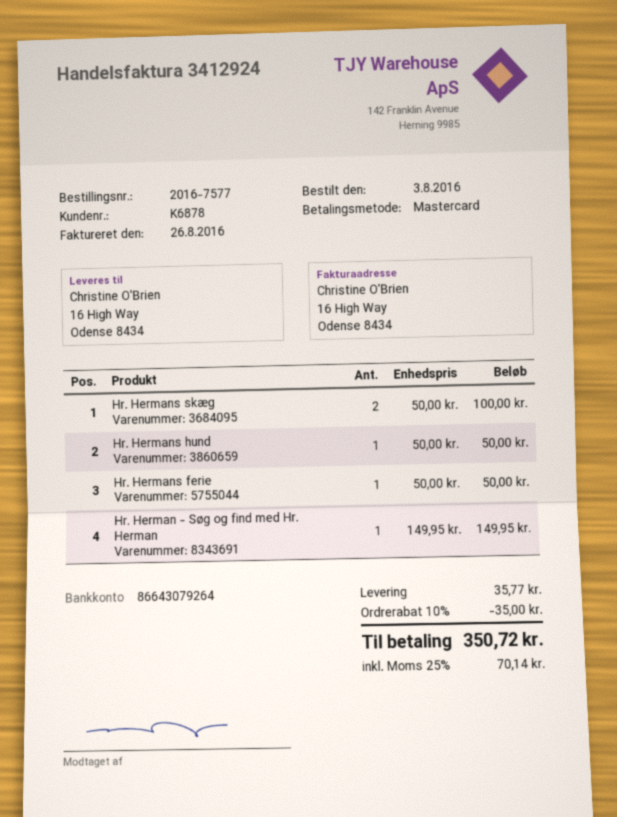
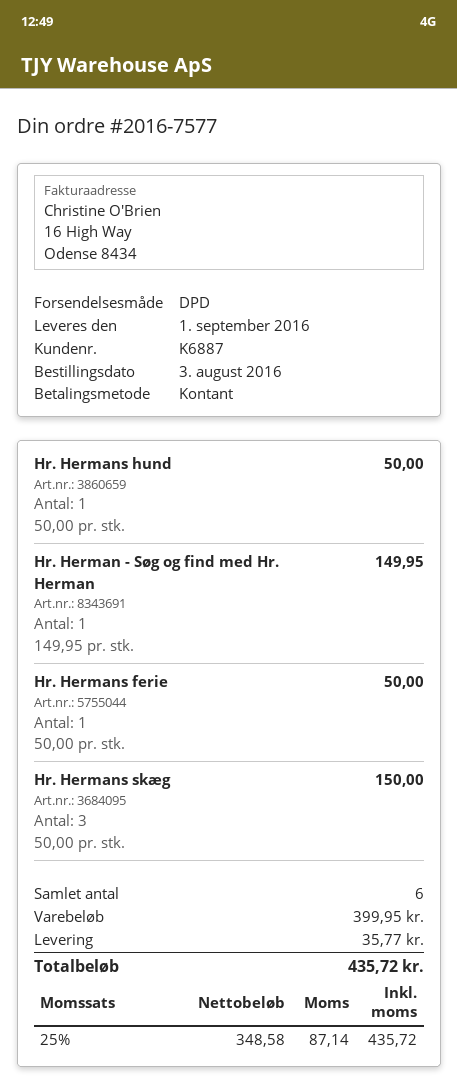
customer number: K6878 -> K6887
payment method: Mastercard -> cash
Hr. Hermans skæg: 2 x 50.00 = 100.00 -> 3 x 50.00 = 150.00
discount: 10% = 35.00 -> none
tax: 25% = 70.14 -> 25% = 87.14
total: 350.72 -> 435.72

